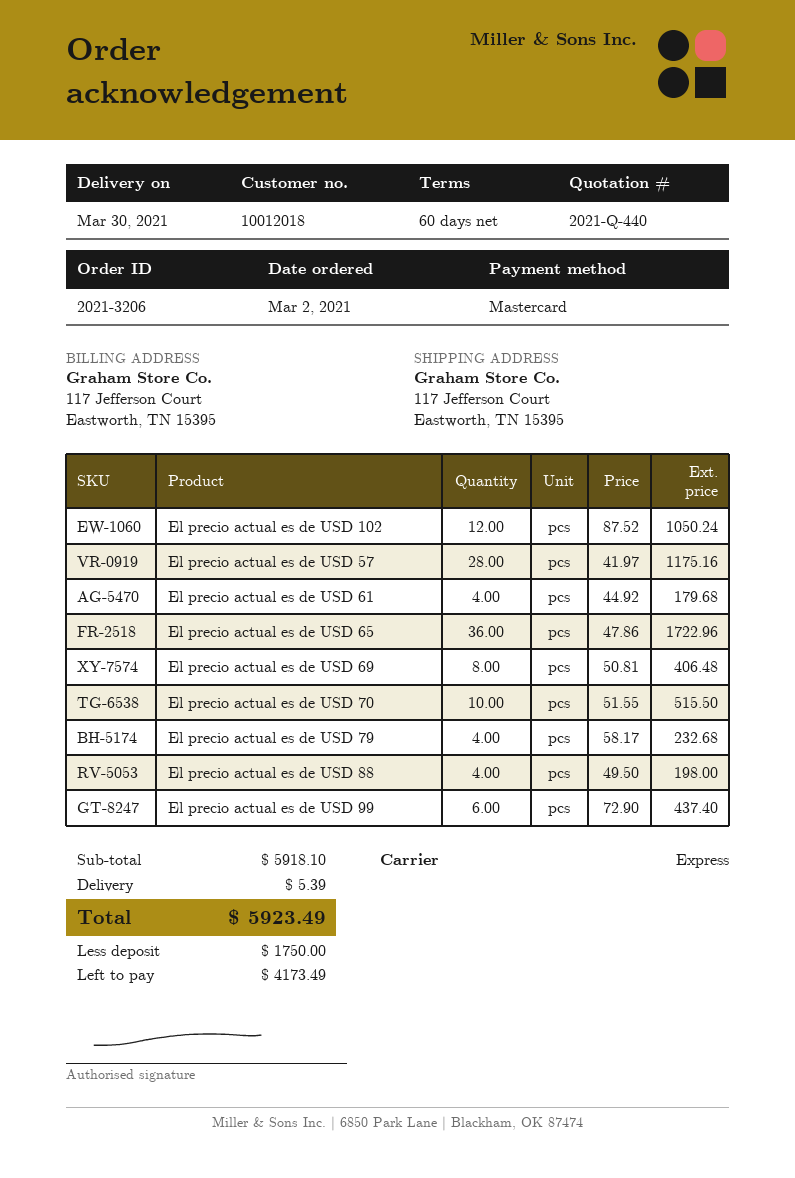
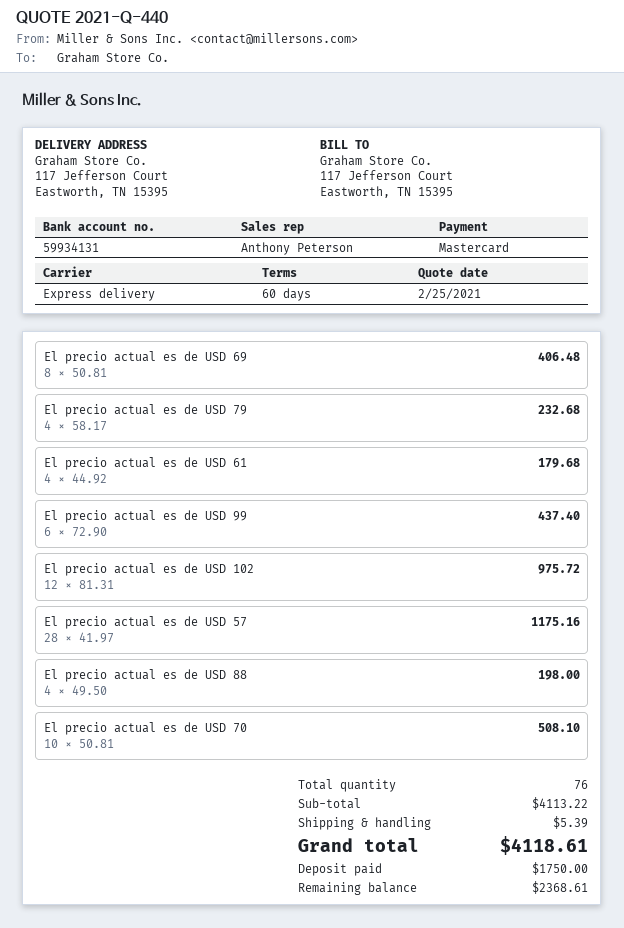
El precio actual es de USD 102: 12 x 87.52 = 1050.24 -> 12 x 81.31 = 975.72
El precio actual es de USD 65: 36 x 47.86 = 1722.96 -> none
El precio actual es de USD 70: 10 x 51.55 = 515.50 -> 10 x 50.81 = 508.10
subtotal: 5918.10 -> 4113.22
total: 5923.49 -> 4118.61
balance: 4173.49 -> 2368.61

